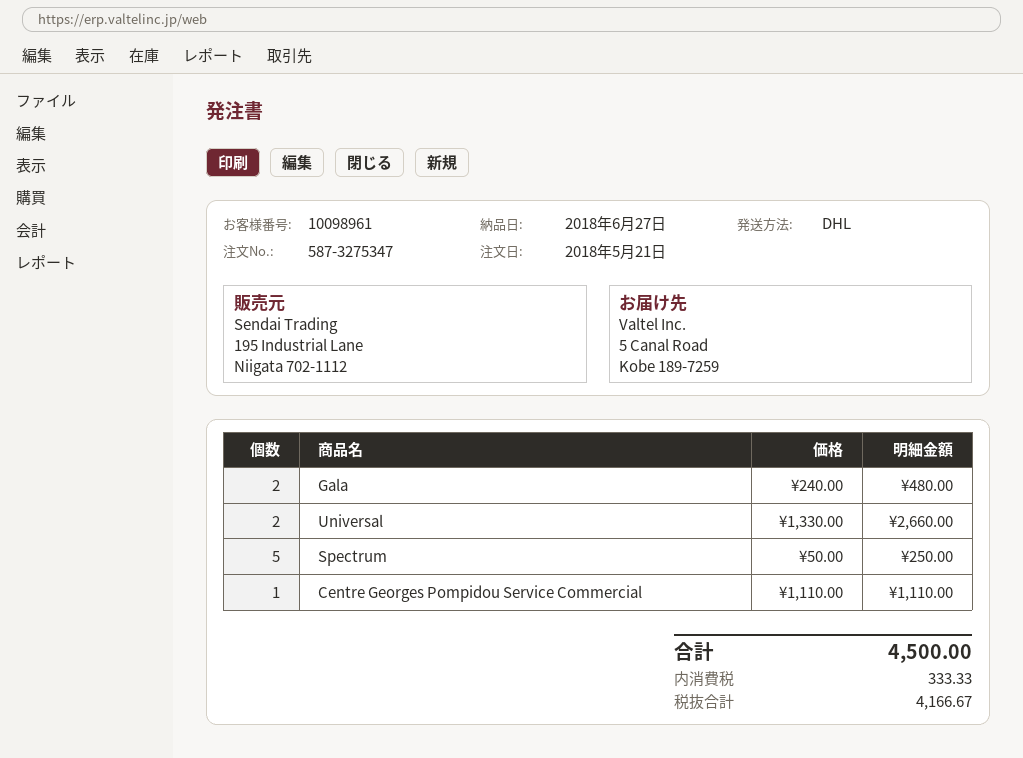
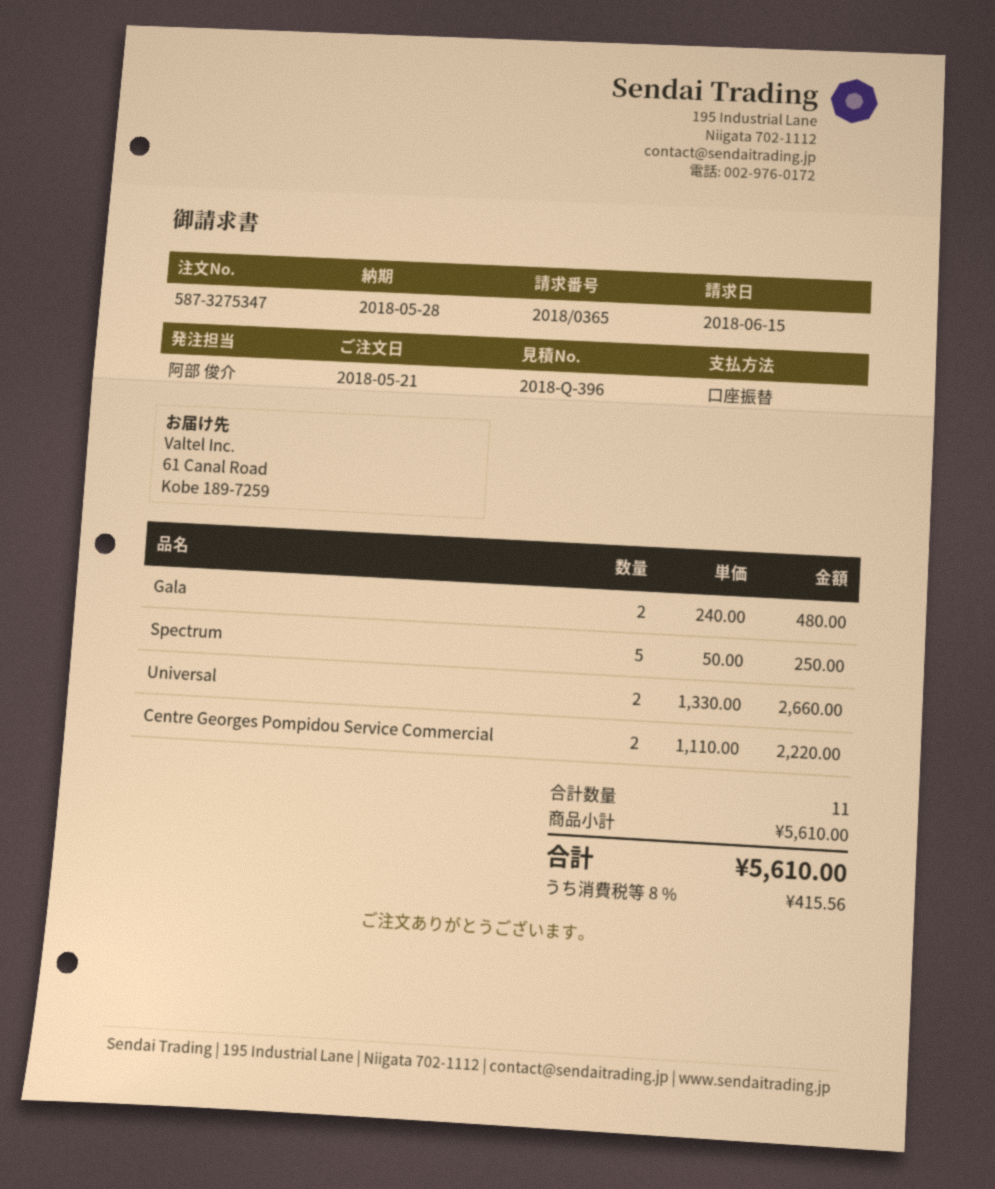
delivery date: 2018-06-27 -> 2018-05-28
ship to: 5 Canal Road, Kobe 189-7259 -> 61 Canal Road, Kobe 189-7259
Centre Georges Pompidou Service Commercial: 1 x 1110.00 = 1110.00 -> 2 x 1110.00 = 2220.00
tax: 333.33 -> 415.56
total: 4500.00 -> 5610.00

